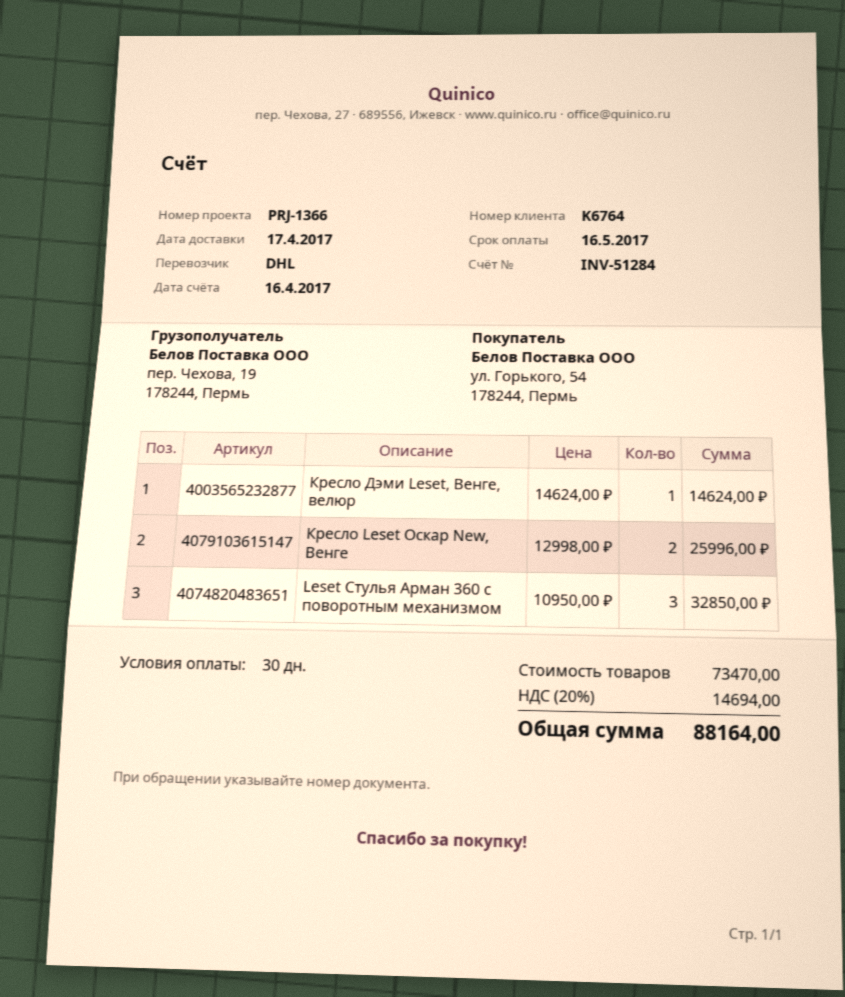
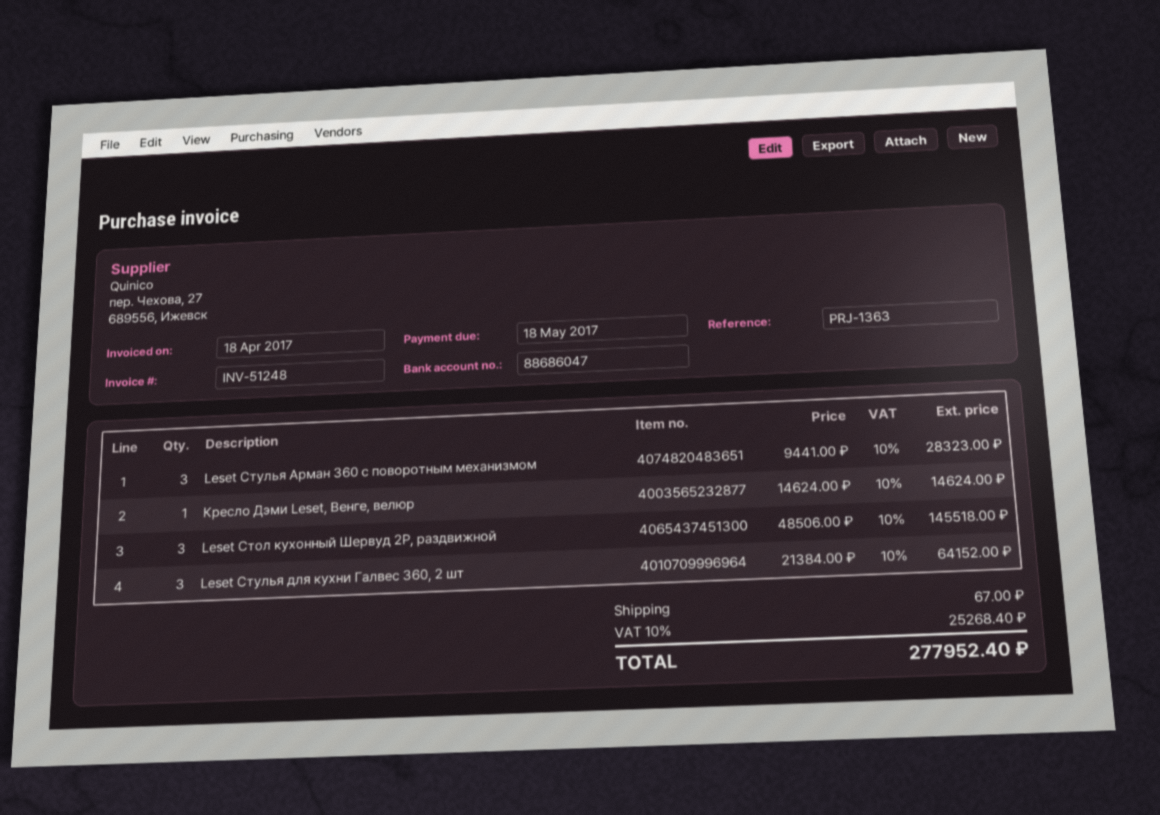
invoice number: INV-51284 -> INV-51248
invoice date: 2017-04-16 -> 2017-04-18
due date: 2017-05-16 -> 2017-05-18
reference: PRJ-1366 -> PRJ-1363
Кресло Leset Оскар New, Венге: 2 x 12998.00 = 25996.00 -> none
Leset Стулья Арман 360 с поворотным механизмом: 3 x 10950.00 = 32850.00 -> 3 x 9441.00 = 28323.00
Leset Стол кухонный Шервуд 2Р, раздвижной: none -> 3 x 48506.00 = 145518.00
Leset Стулья для кухни Галвес 360, 2 шт: none -> 3 x 21384.00 = 64152.00
shipping: none -> 67.00
tax: 20% = 14694.00 -> 10% = 25268.40
total: 88164.00 -> 277952.40

